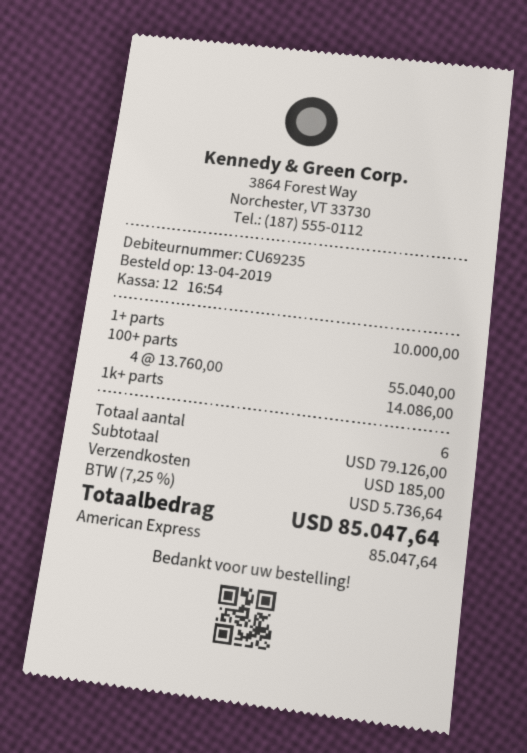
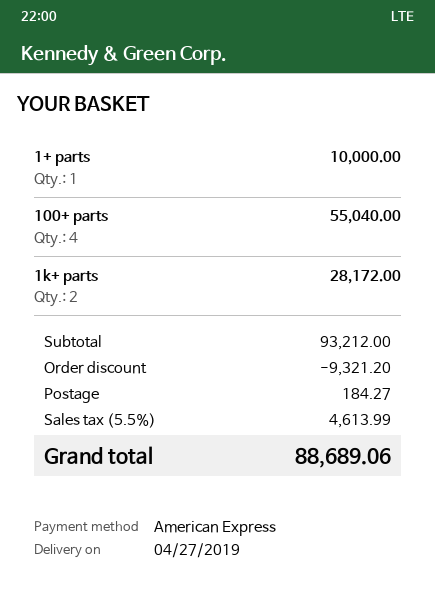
1k+ parts: 1 for 14086.00 -> 2 for 28172.00
subtotal: 79126.00 -> 93212.00
discount: none -> 9321.20
shipping: 185.00 -> 184.27
tax: 7.25% = 5736.64 -> 5.5% = 4613.99
total: 85047.64 -> 88689.06

